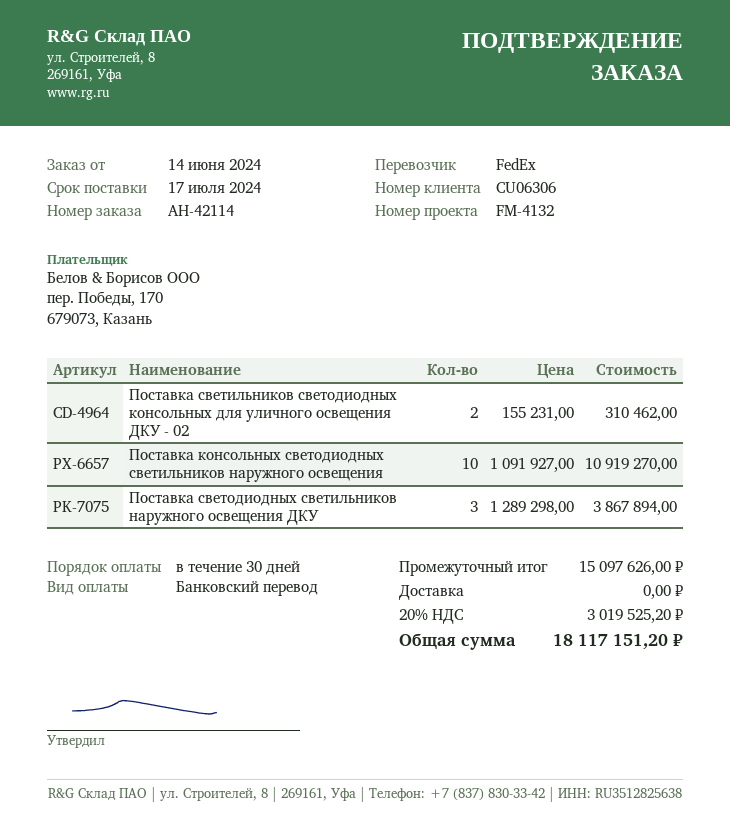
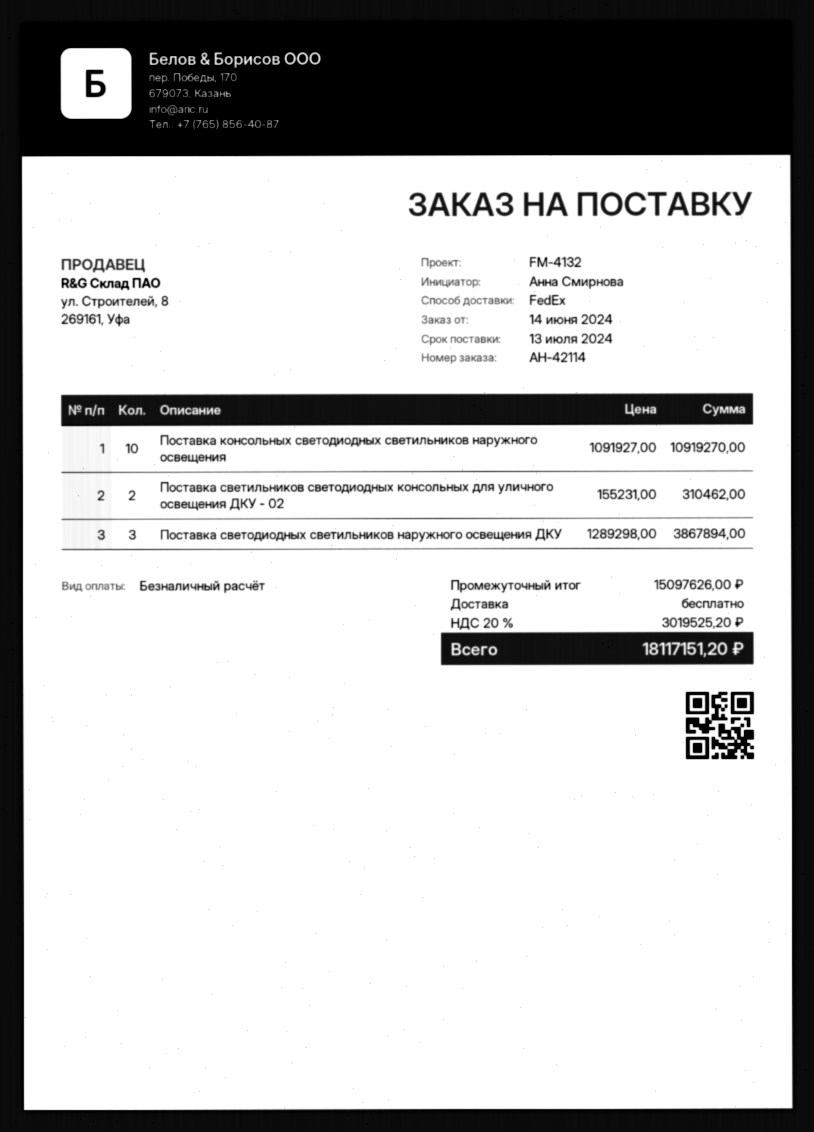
delivery date: 2024-07-17 -> 2024-07-13

